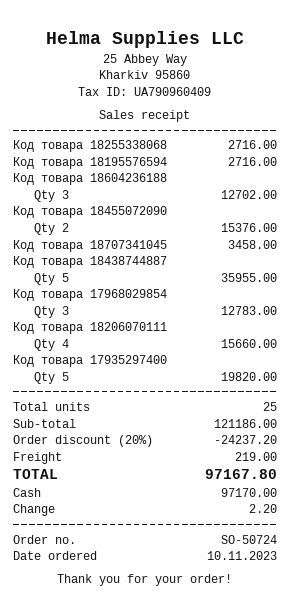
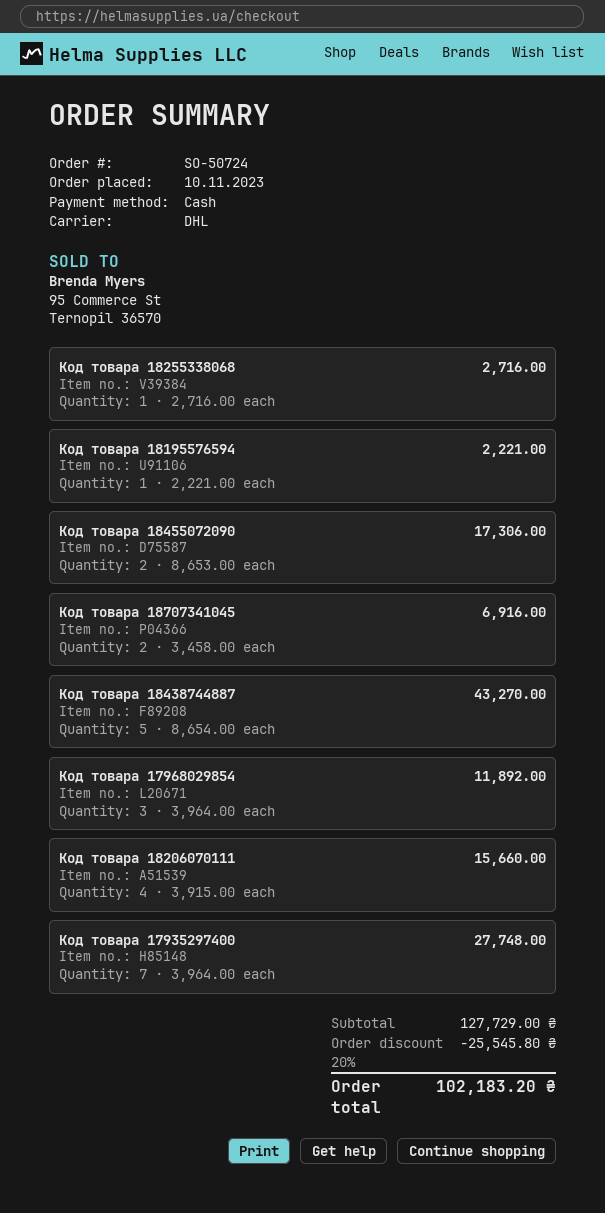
Код товара 18195576594: 1 for 2716.00 -> 1 for 2221.00
Код товара 18604236188: 3 for 12702.00 -> none
Код товара 18455072090: 2 for 15376.00 -> 2 for 17306.00
Код товара 18707341045: 1 for 3458.00 -> 2 for 6916.00
Код товара 18438744887: 5 for 35955.00 -> 5 for 43270.00
Код товара 17968029854: 3 for 12783.00 -> 3 for 11892.00
Код товара 17935297400: 5 for 19820.00 -> 7 for 27748.00
subtotal: 121186.00 -> 127729.00
discount: 20% = 24237.20 -> 20% = 25545.80
shipping: 219.00 -> none
total: 97167.80 -> 102183.20

